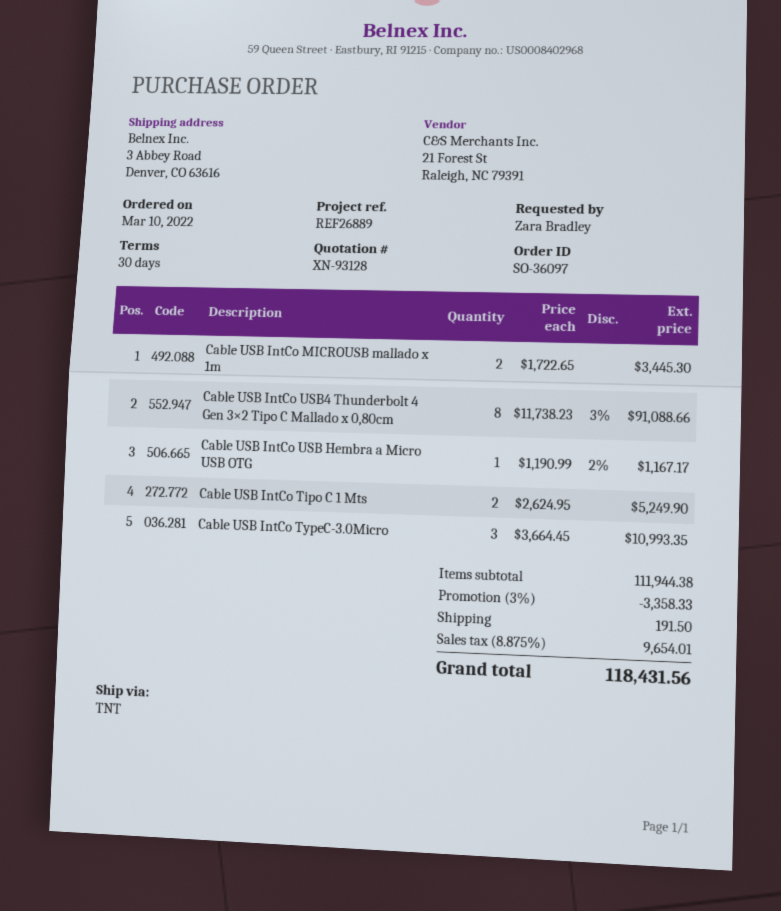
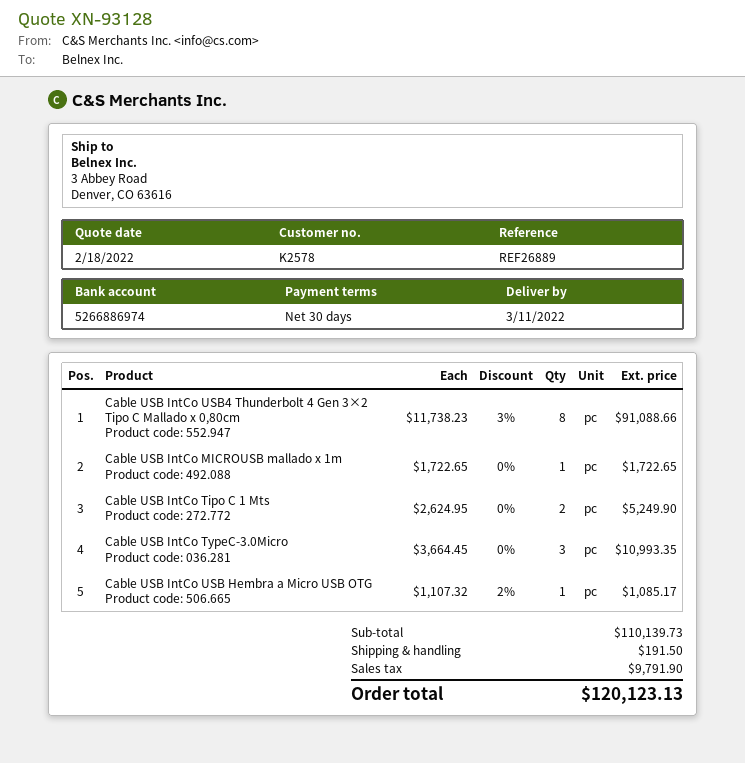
Cable USB IntCo MICROUSB mallado x 1m: 2 x 1722.65 = 3445.30 -> 1 x 1722.65 = 1722.65
Cable USB IntCo USB Hembra a Micro USB OTG: 1 x 1190.99 - 2% = 1167.17 -> 1 x 1107.32 - 2% = 1085.17
subtotal: 111944.38 -> 110139.73
discount: 3% = 3358.33 -> none
tax: 9654.01 -> 9791.90
total: 118431.56 -> 120123.13

